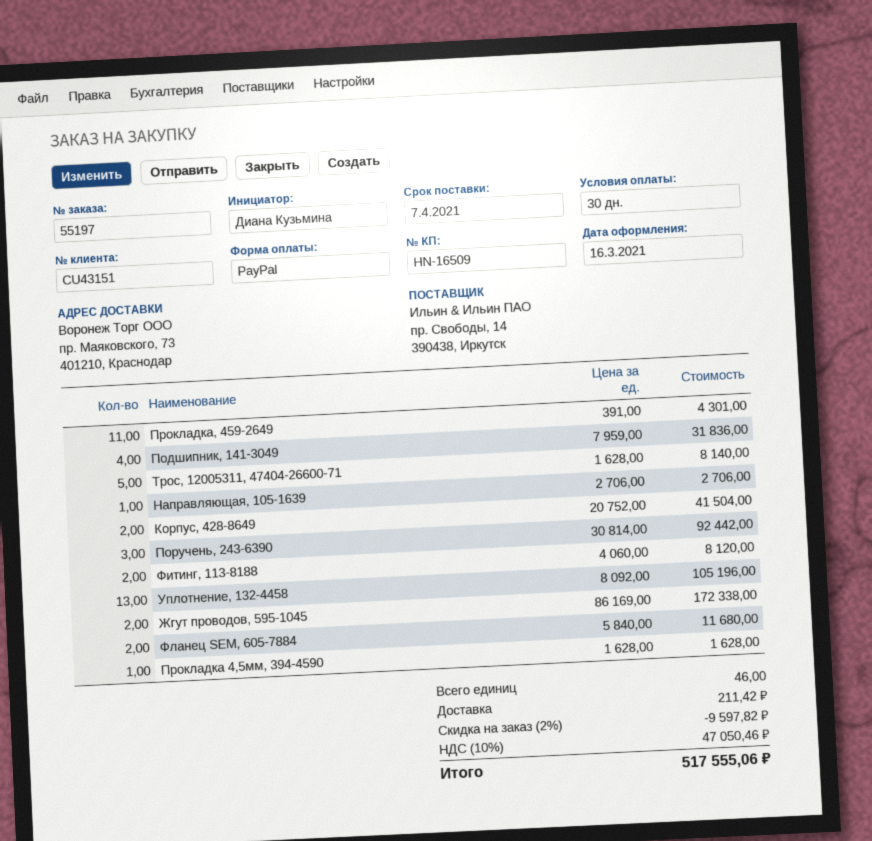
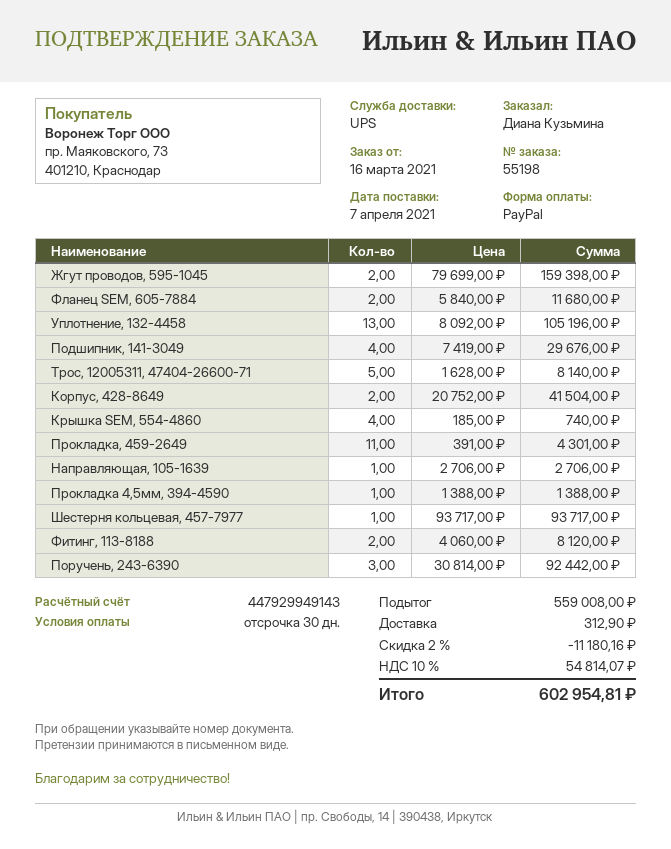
order number: 55197 -> 55198
Подшипник, 141-3049: 4 x 7959.00 = 31836.00 -> 4 x 7419.00 = 29676.00
Жгут проводов, 595-1045: 2 x 86169.00 = 172338.00 -> 2 x 79699.00 = 159398.00
Прокладка 4,5мм, 394-4590: 1 x 1628.00 = 1628.00 -> 1 x 1388.00 = 1388.00
Крышка SEM, 554-4860: none -> 4 x 185.00 = 740.00
Шестерня кольцевая, 457-7977: none -> 1 x 93717.00 = 93717.00
discount: 2% = 9597.82 -> 2% = 11180.16
shipping: 211.42 -> 312.90
tax: 10% = 47050.46 -> 10% = 54814.07
total: 517555.06 -> 602954.81

